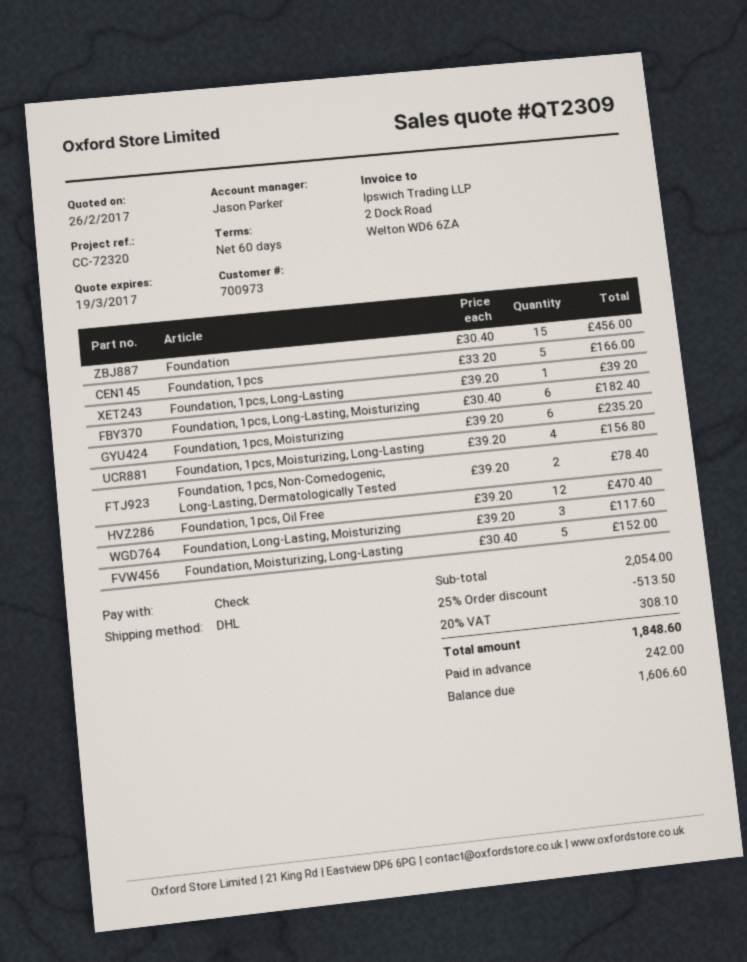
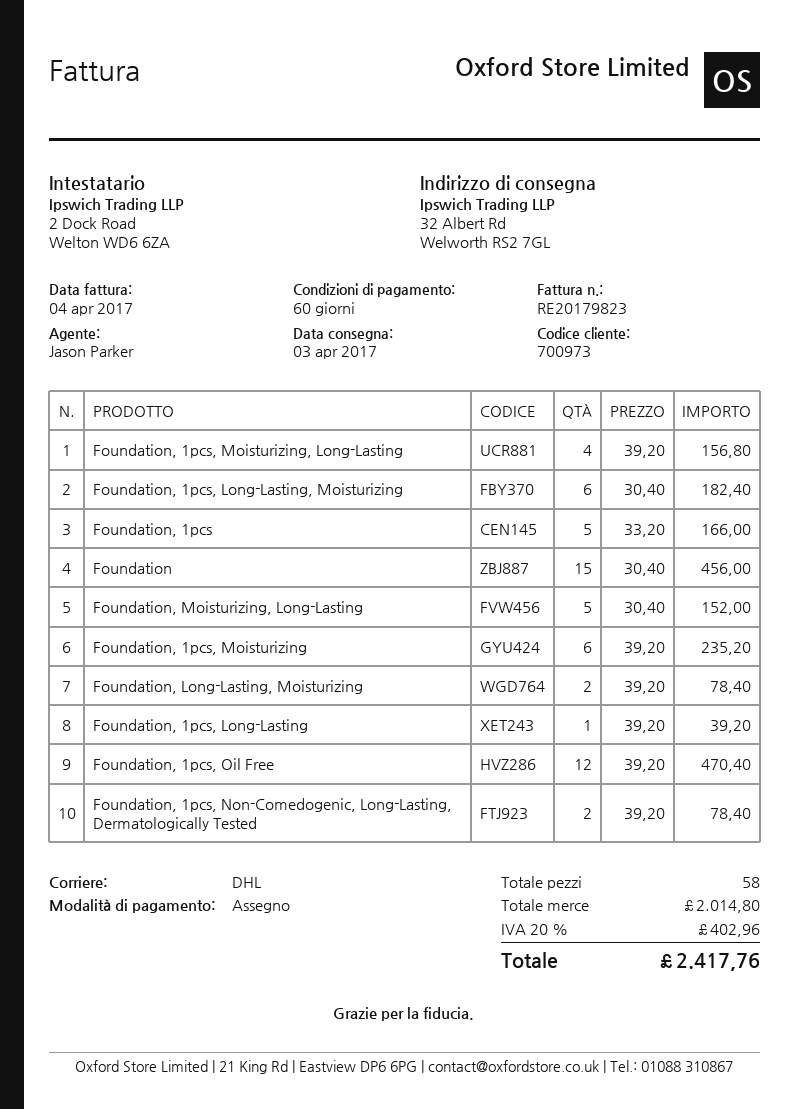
Foundation, Long-Lasting, Moisturizing: 3 x 39.20 = 117.60 -> 2 x 39.20 = 78.40
subtotal: 2054.00 -> 2014.80
discount: 25% = 513.50 -> none
tax: 20% = 308.10 -> 20% = 402.96
total: 1848.60 -> 2417.76

